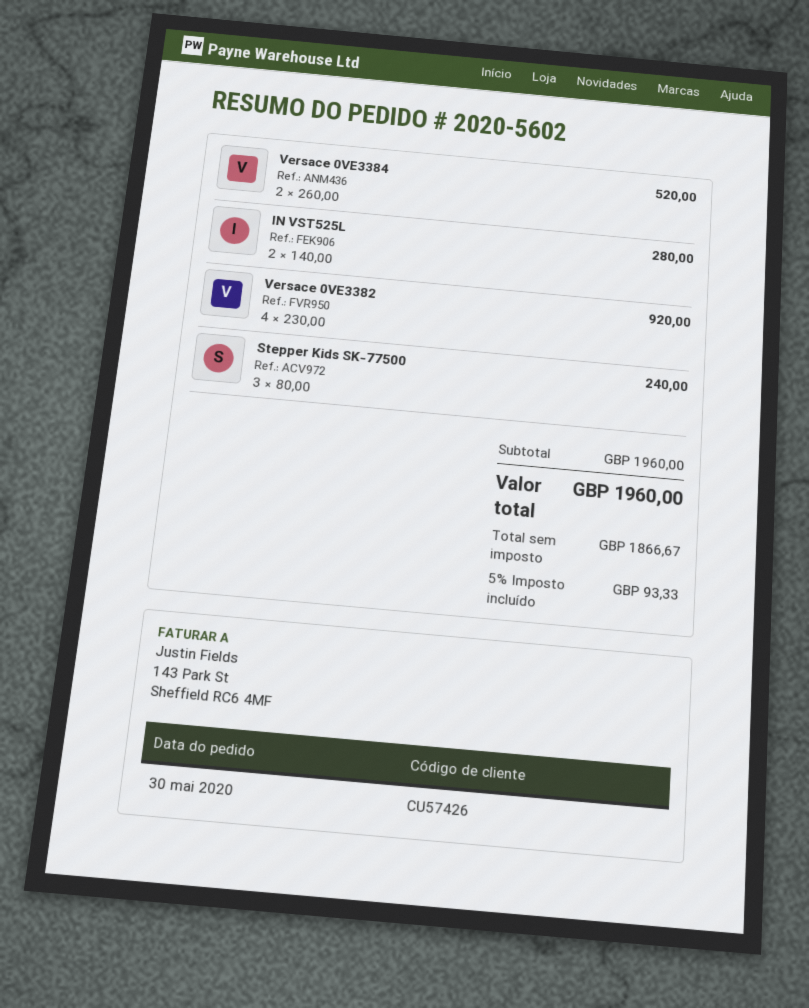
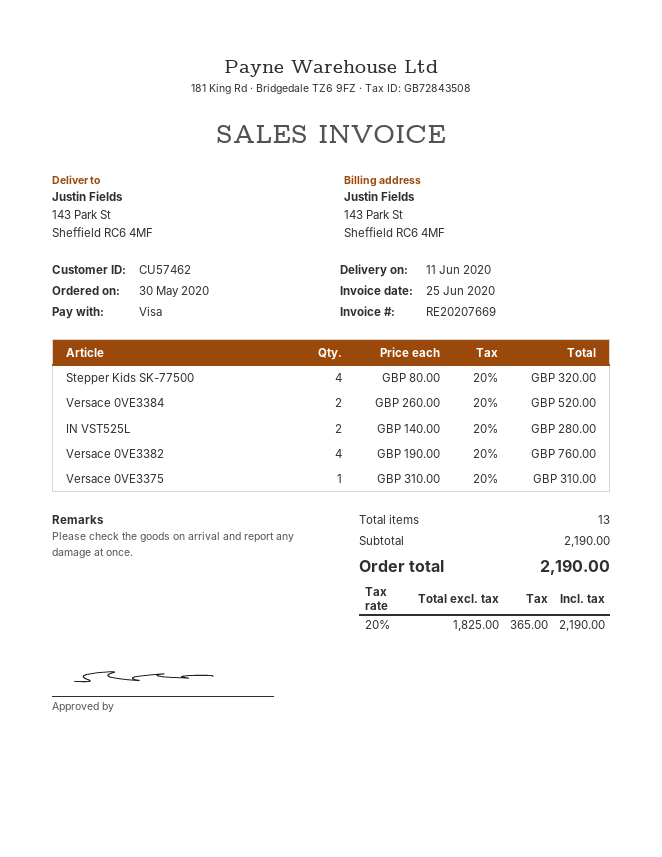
customer number: CU57426 -> CU57462
Versace 0VE3382: 4 x 230.00 = 920.00 -> 4 x 190.00 = 760.00
Stepper Kids SK-77500: 3 x 80.00 = 240.00 -> 4 x 80.00 = 320.00
Versace 0VE3375: none -> 1 x 310.00 = 310.00
subtotal: 1960.00 -> 2190.00
net: 1866.67 -> 1825.00
tax: 5% = 93.33 -> 20% = 365.00
total: 1960.00 -> 2190.00

